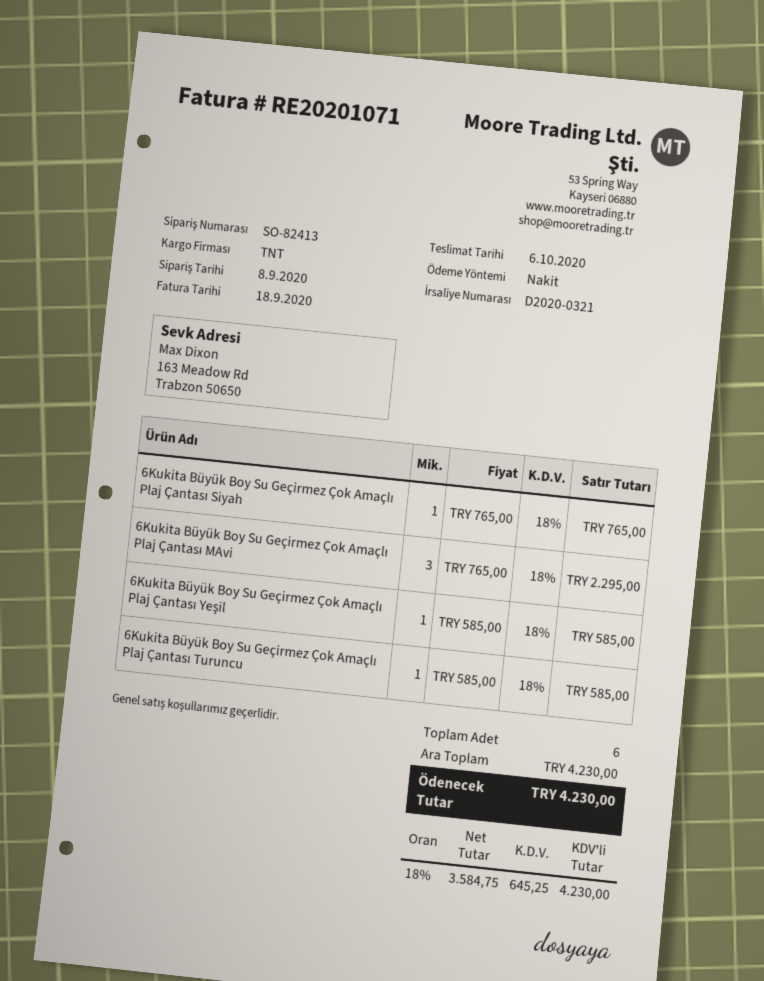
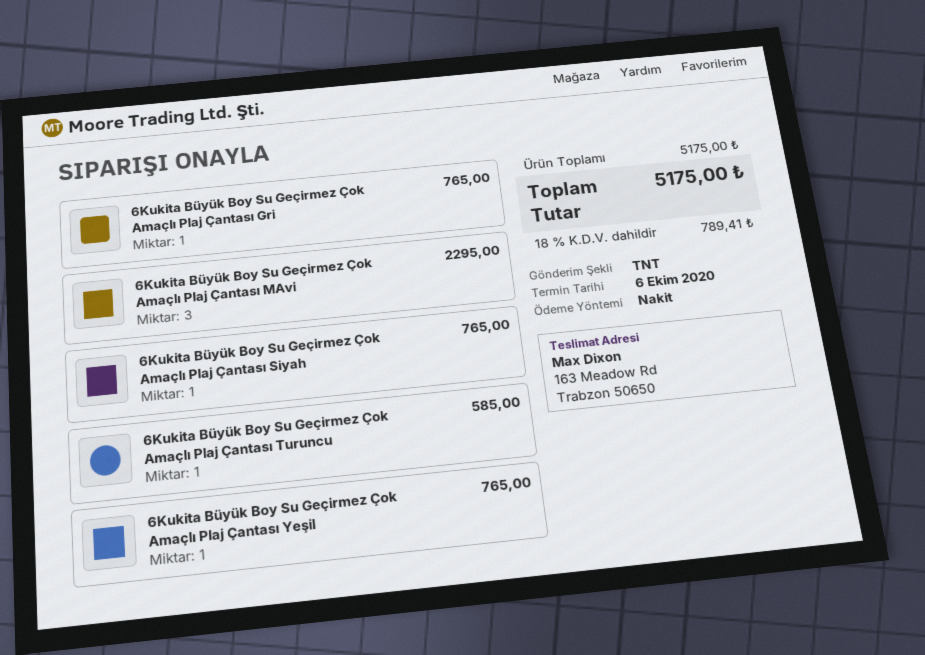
6Kukita Büyük Boy Su Geçirmez Çok Amaçlı Plaj Çantası Yeşil: 1 for 585.00 -> 1 for 765.00
6Kukita Büyük Boy Su Geçirmez Çok Amaçlı Plaj Çantası Gri: none -> 1 for 765.00
subtotal: 4230.00 -> 5175.00
tax: 18% = 645.25 -> 18% = 789.41
total: 4230.00 -> 5175.00

